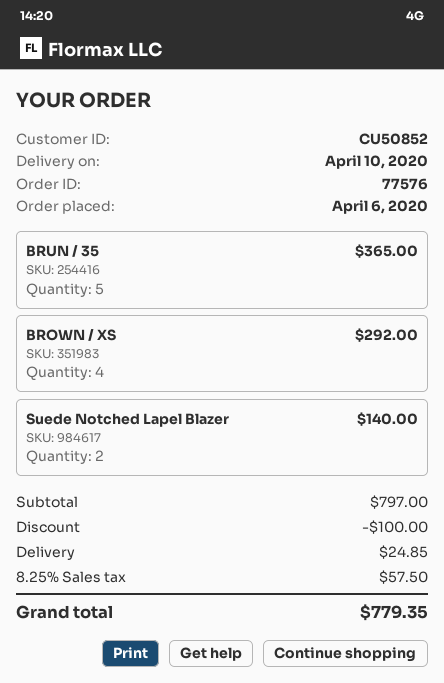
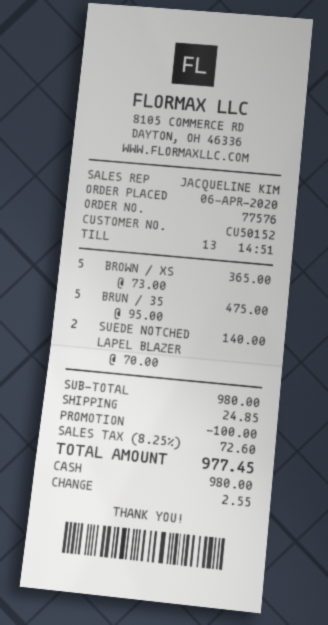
customer number: CU50852 -> CU50152
BRUN / 35: 5 for 365.00 -> 5 for 475.00
BROWN / XS: 4 for 292.00 -> 5 for 365.00
subtotal: 797.00 -> 980.00
tax: 8.25% = 57.50 -> 8.25% = 72.60
total: 779.35 -> 977.45

